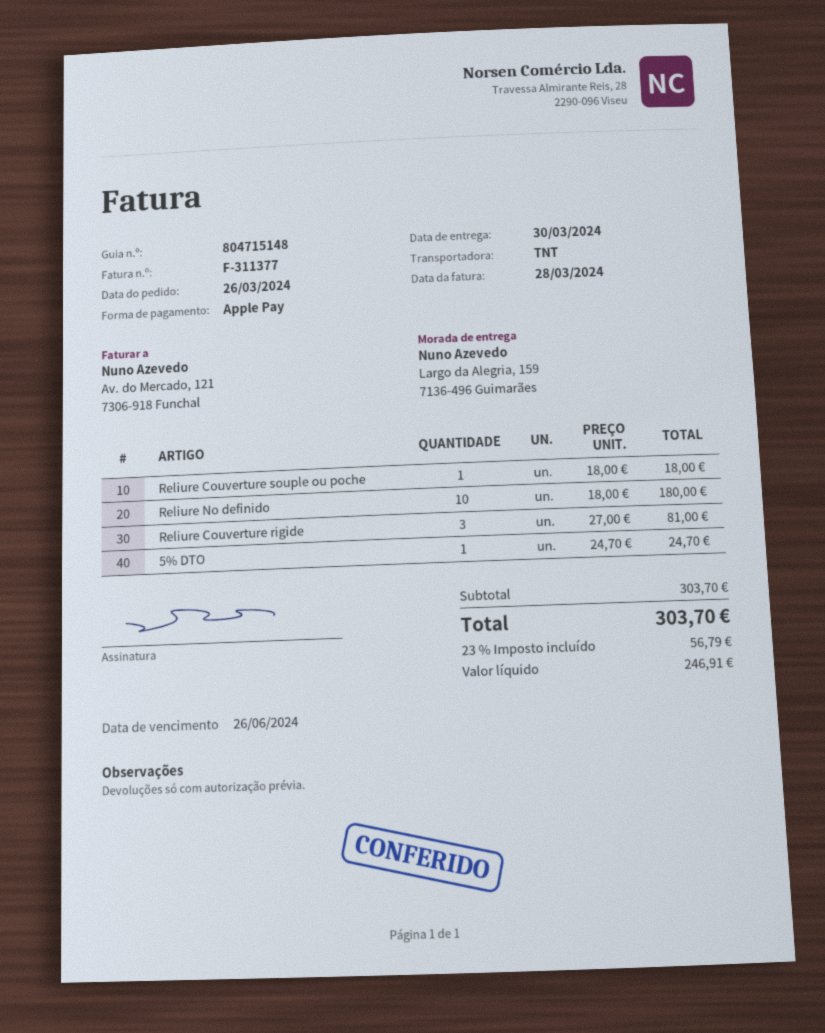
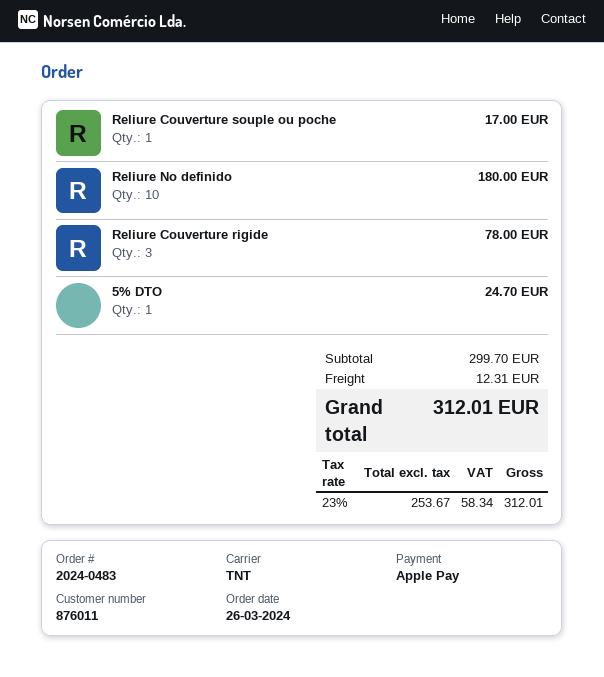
Reliure Couverture souple ou poche: 1 for 18.00 -> 1 for 17.00
Reliure Couverture rigide: 3 for 81.00 -> 3 for 78.00
subtotal: 303.70 -> 299.70
shipping: none -> 12.31
net: 246.91 -> 253.67
tax: 23% = 56.79 -> 23% = 58.34
total: 303.70 -> 312.01

